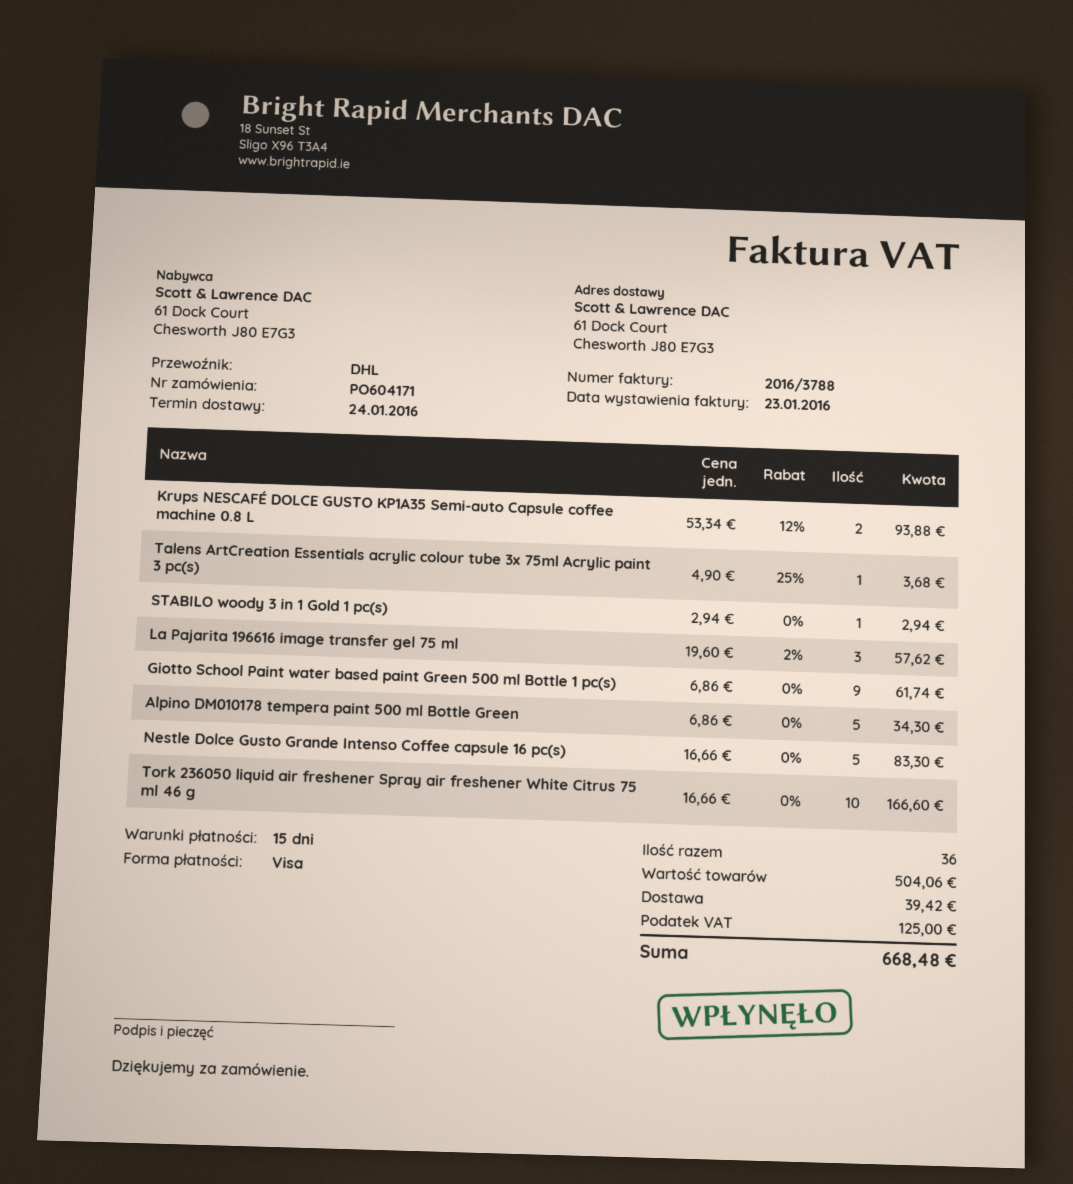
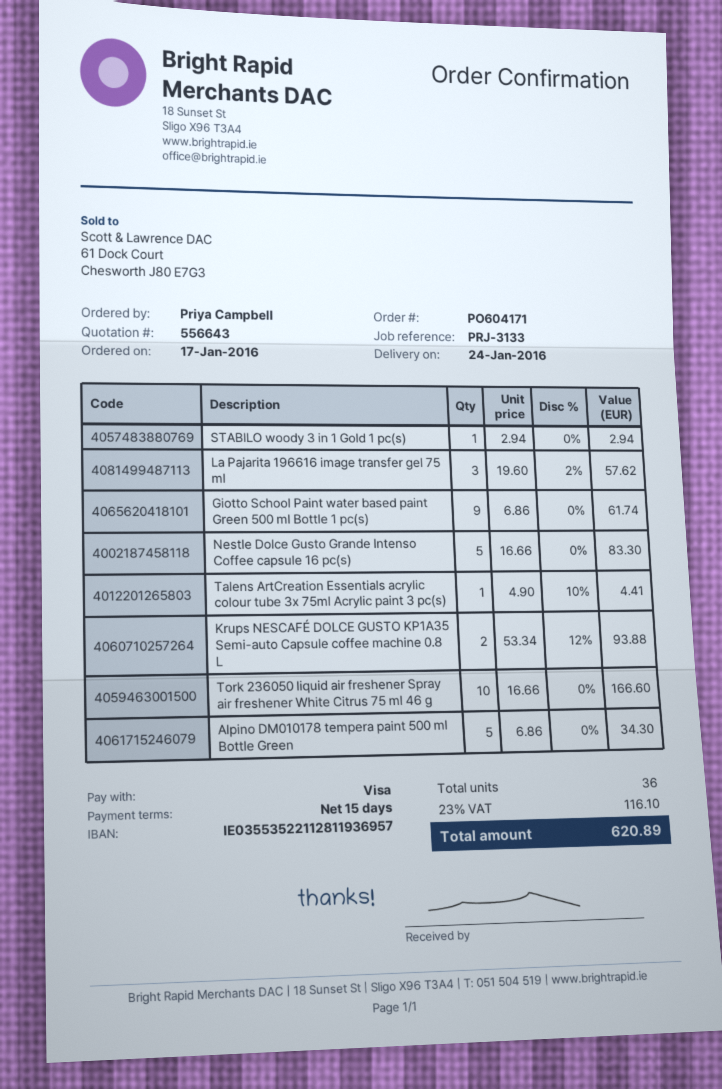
Talens ArtCreation Essentials acrylic colour tube 3x 75ml Acrylic paint 3 pc(s): 1 x 4.90 - 25% = 3.68 -> 1 x 4.90 - 10% = 4.41
shipping: 39.42 -> none
tax: 125.00 -> 116.10
total: 668.48 -> 620.89

